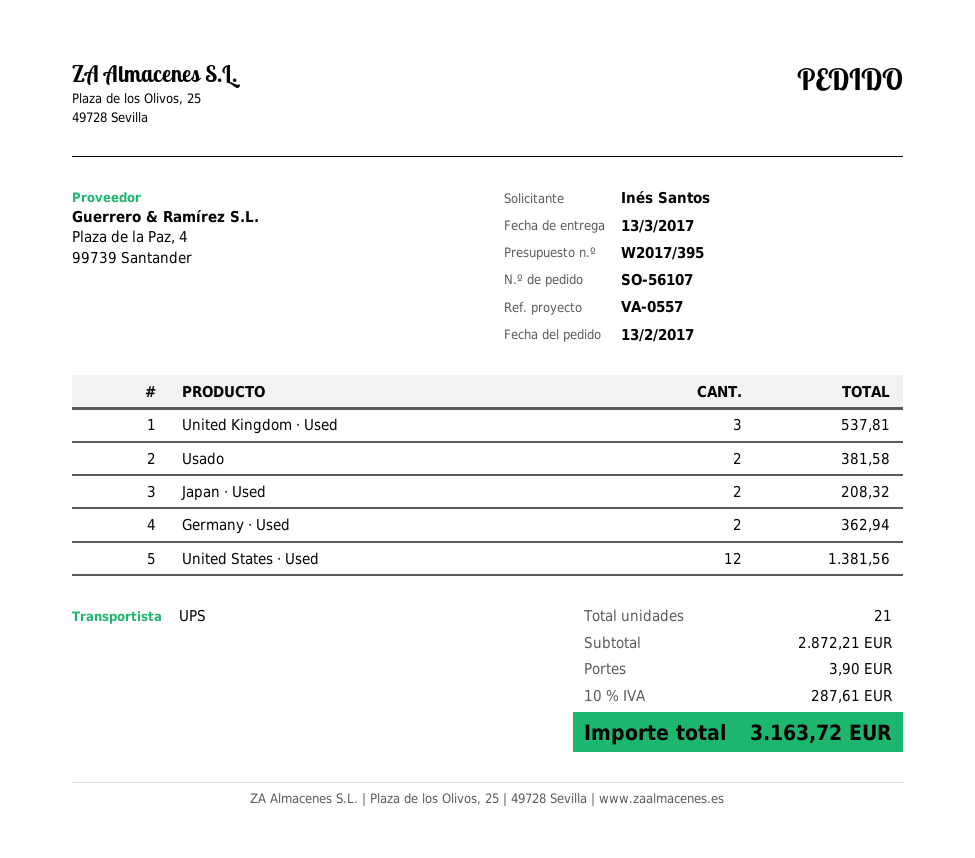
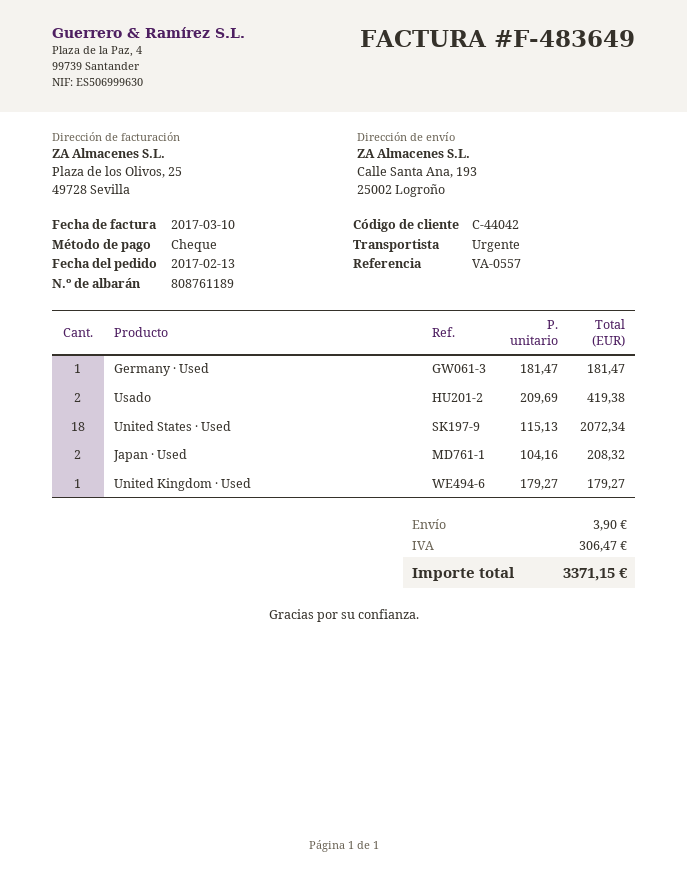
shipping method: UPS -> express
United Kingdom · Used: 3 for 537.81 -> 1 for 179.27
Usado: 2 for 381.58 -> 2 for 419.38
Germany · Used: 2 for 362.94 -> 1 for 181.47
United States · Used: 12 for 1381.56 -> 18 for 2072.34
tax: 287.61 -> 306.47
total: 3163.72 -> 3371.15

